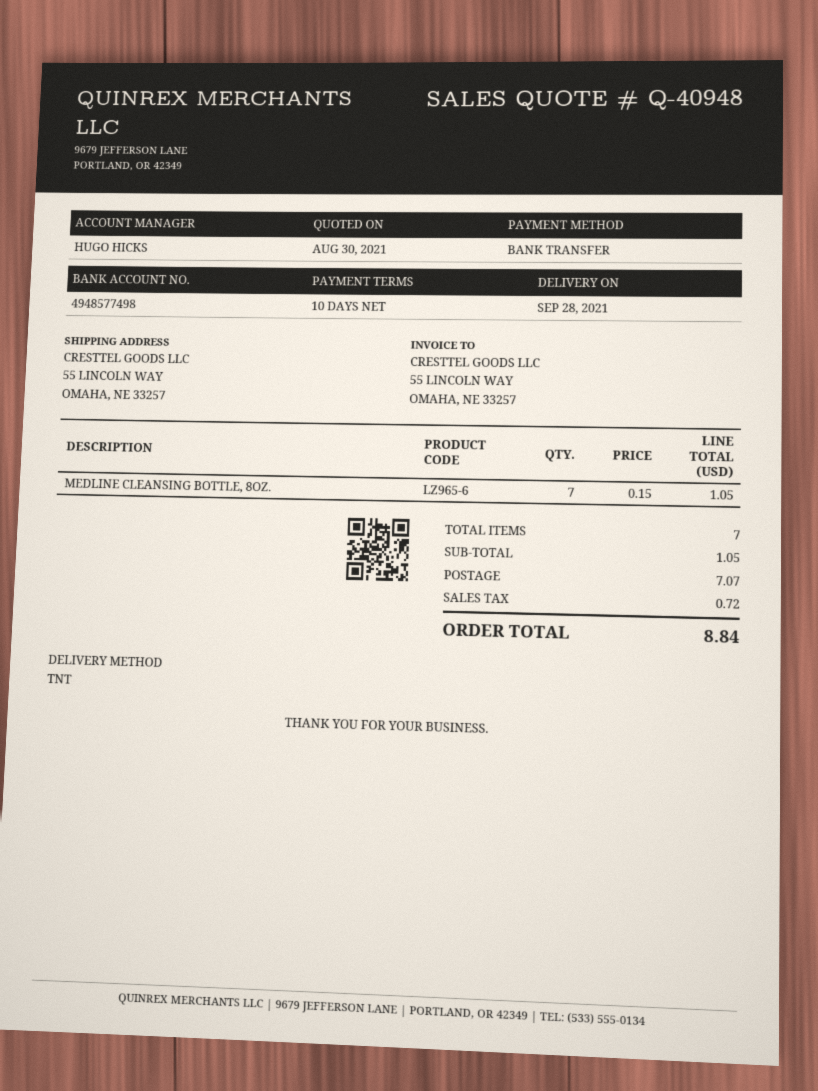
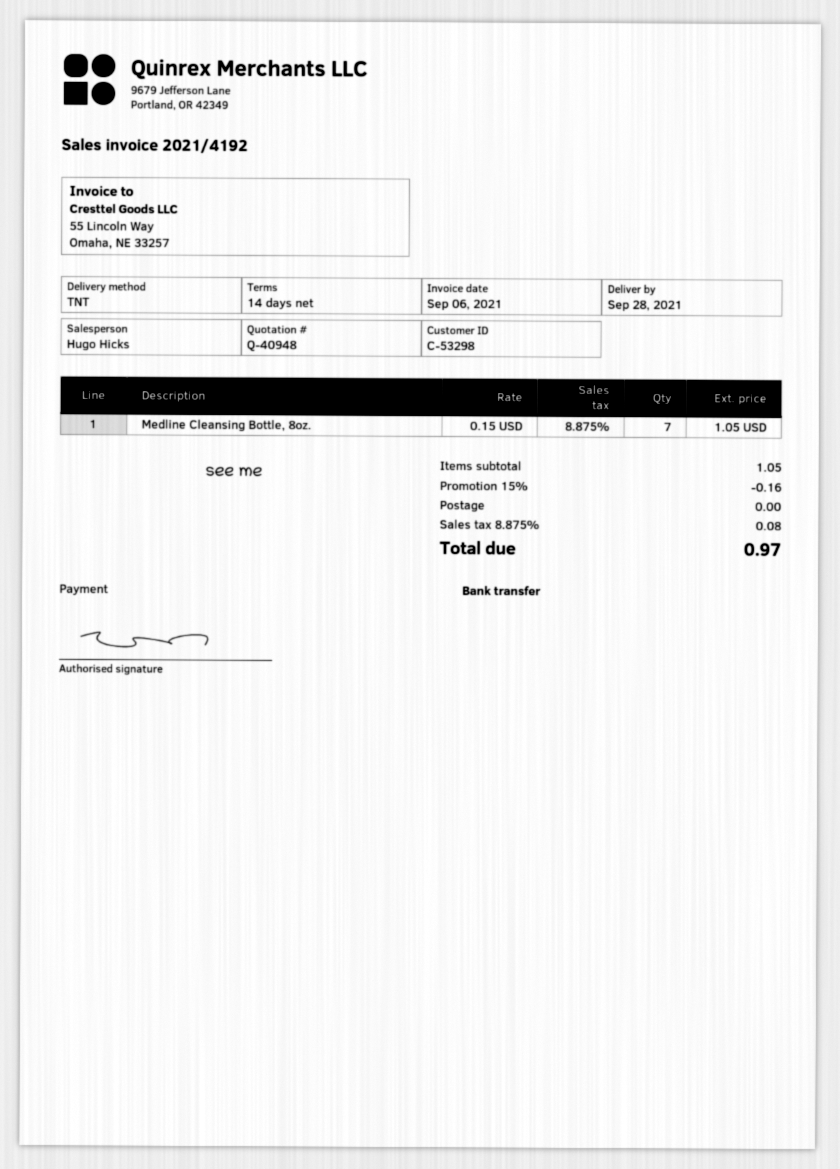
payment terms: 10 days -> 14 days
discount: none -> 15% = 0.16
shipping: 7.07 -> 0.00
tax: 0.72 -> 0.08
total: 8.84 -> 0.97

